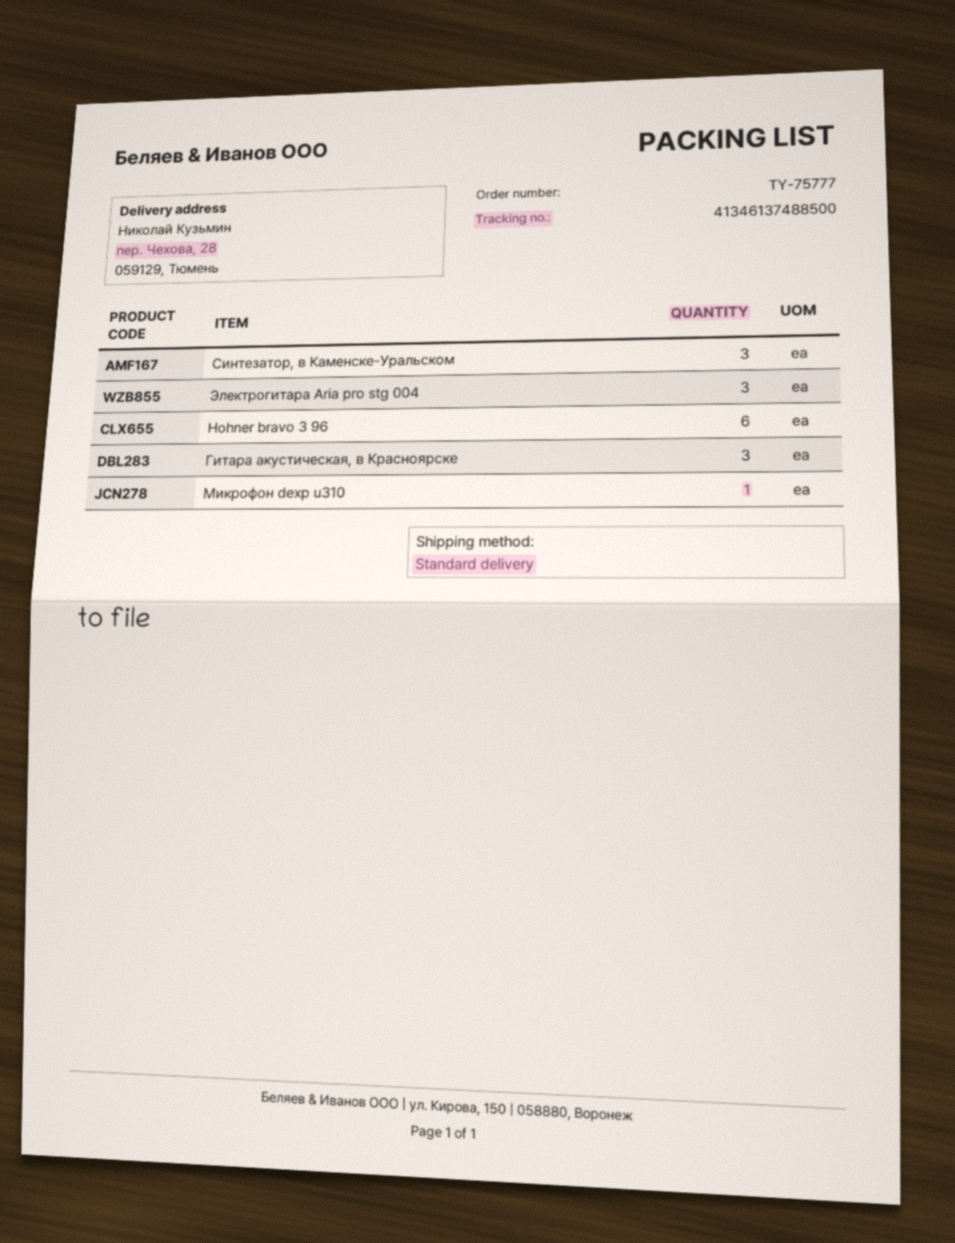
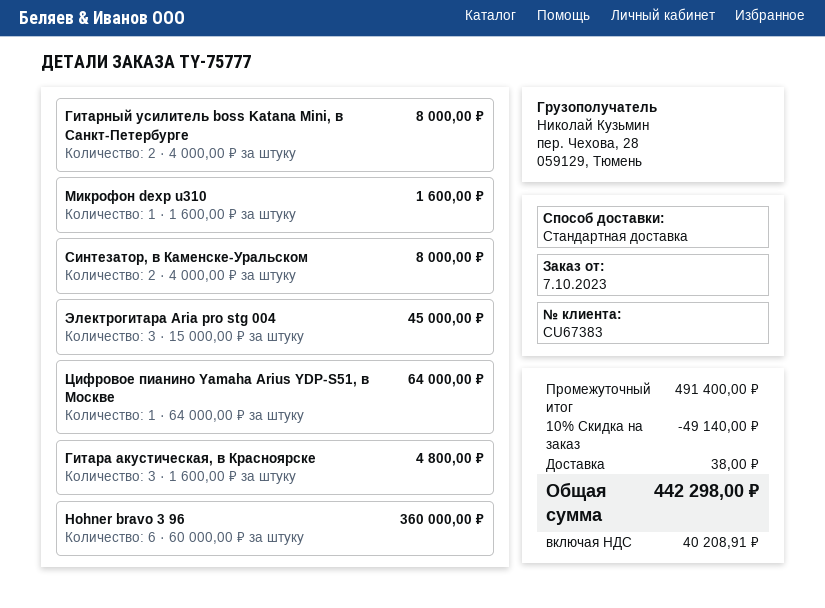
Синтезатор, в Каменске-Уральском: 3 -> 2
Гитарный усилитель boss Katana Mini, в Санкт-Петербурге: none -> 2
Цифровое пианино Yamaha Arius YDP-S51, в Москве: none -> 1

